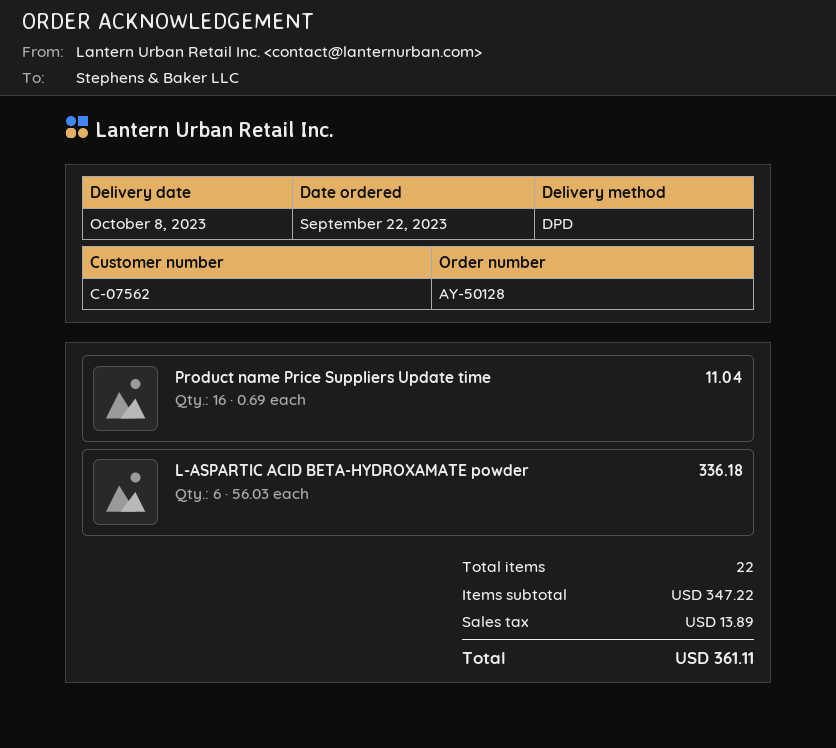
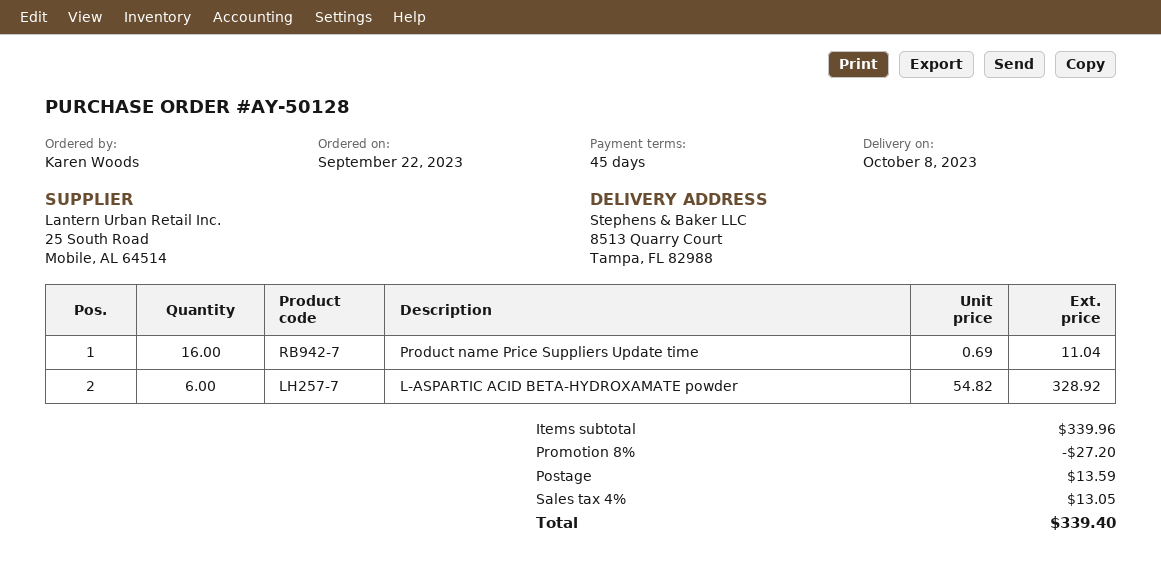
L-ASPARTIC ACID BETA-HYDROXAMATE powder: 6 x 56.03 = 336.18 -> 6 x 54.82 = 328.92
subtotal: 347.22 -> 339.96
discount: none -> 8% = 27.20
shipping: none -> 13.59
tax: 13.89 -> 13.05
total: 361.11 -> 339.40

